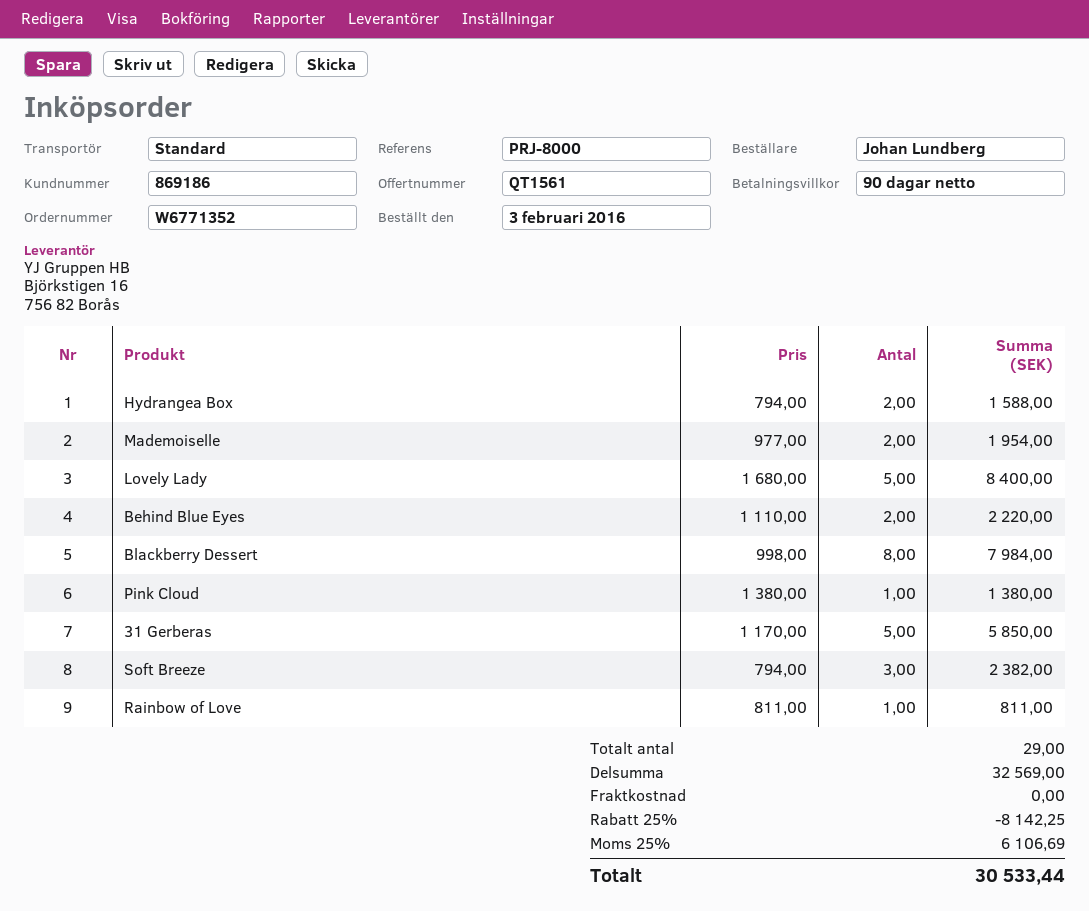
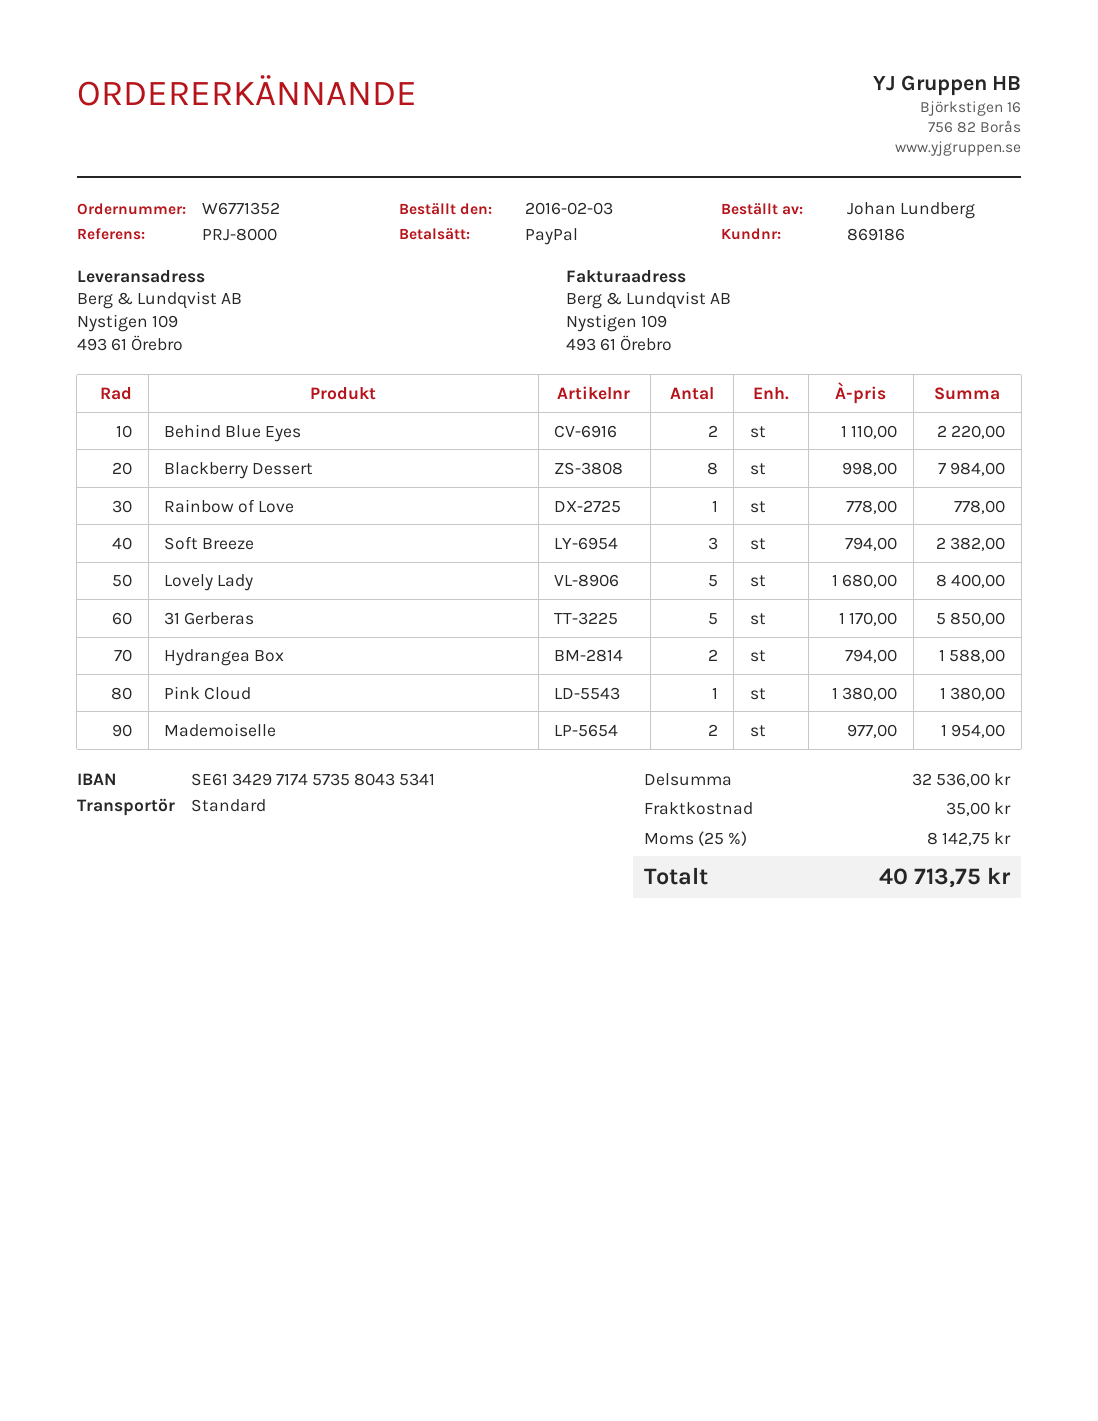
Rainbow of Love: 1 x 811.00 = 811.00 -> 1 x 778.00 = 778.00
subtotal: 32569.00 -> 32536.00
discount: 25% = 8142.25 -> none
shipping: 0.00 -> 35.00
tax: 25% = 6106.69 -> 25% = 8142.75
total: 30533.44 -> 40713.75

